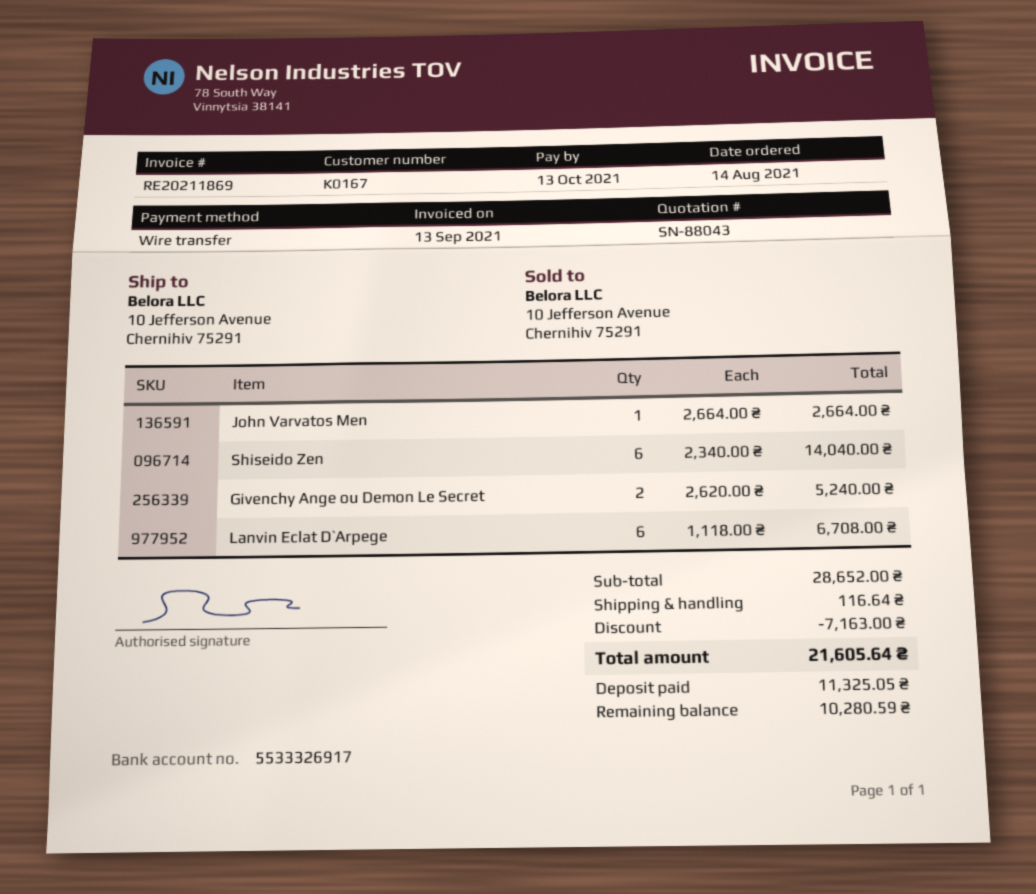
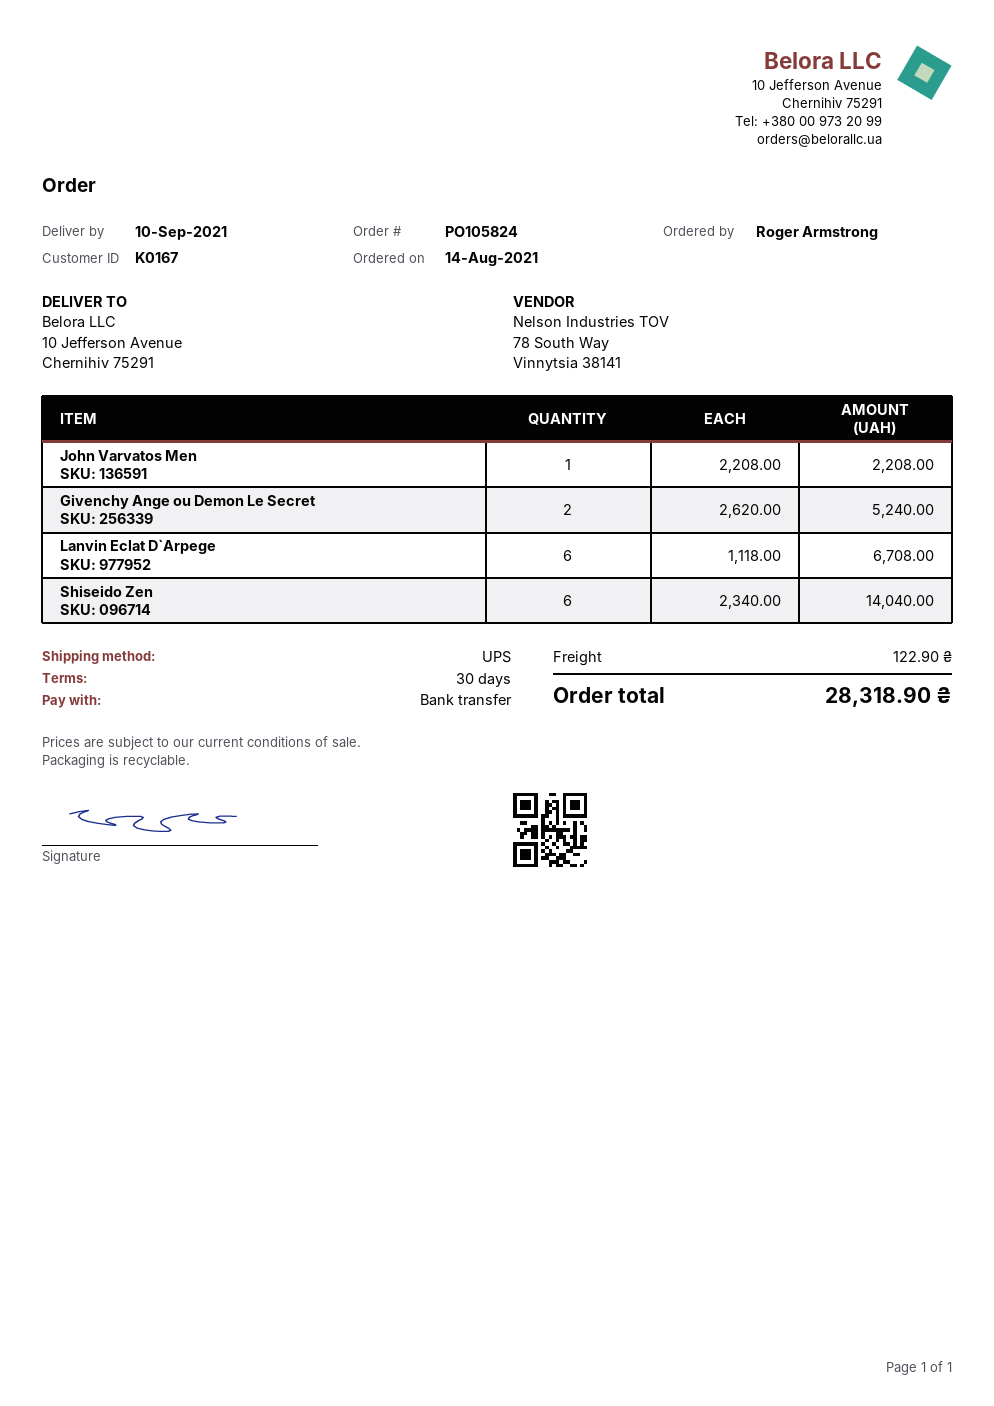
John Varvatos Men: 1 x 2664.00 = 2664.00 -> 1 x 2208.00 = 2208.00
discount: 7163.00 -> none
shipping: 116.64 -> 122.90
total: 21605.64 -> 28318.90

